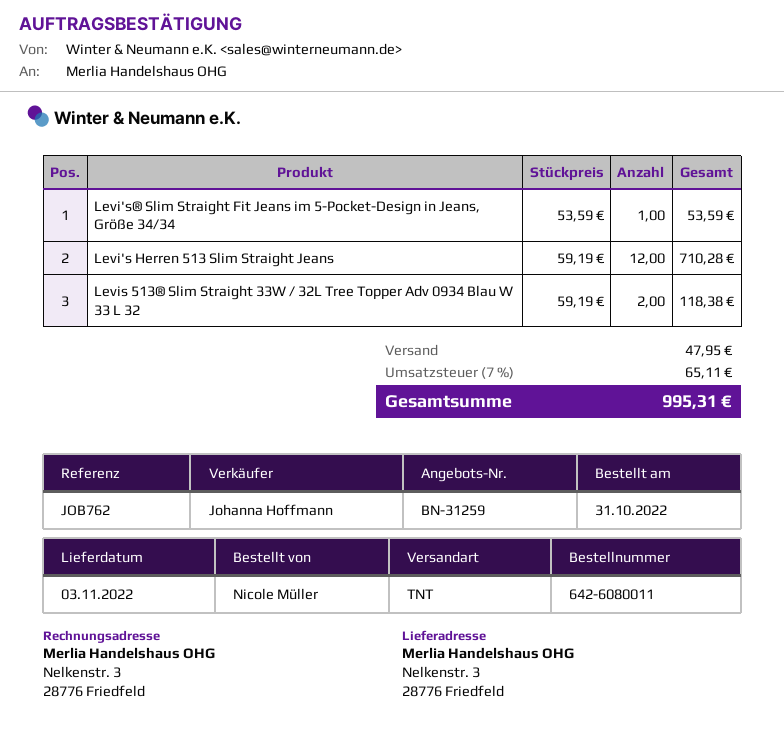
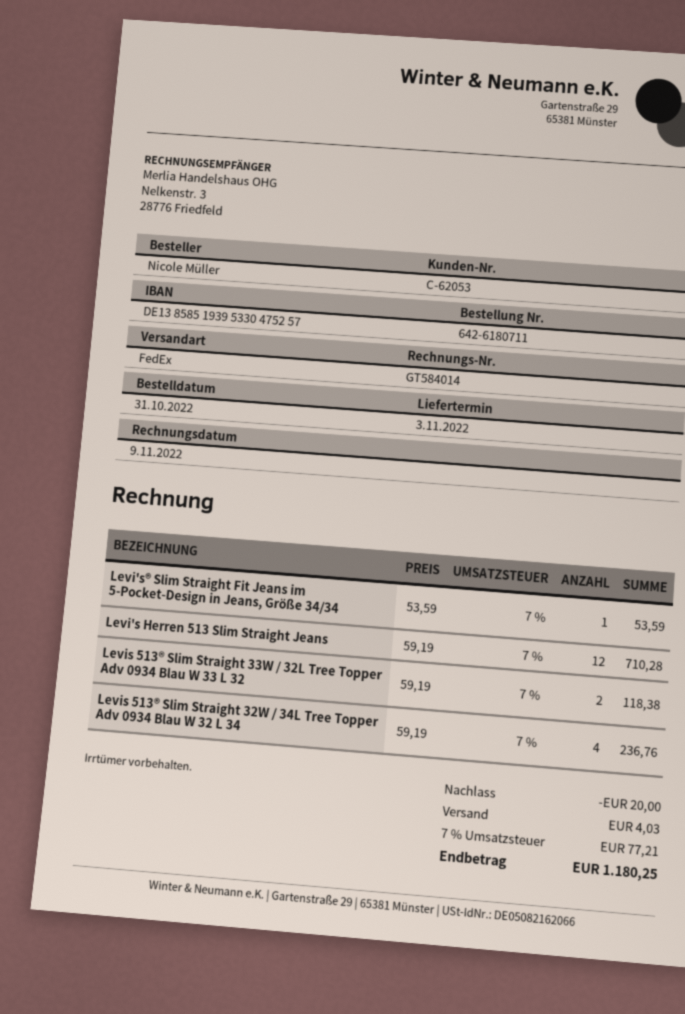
order number: 642-6080011 -> 642-6180711
shipping method: TNT -> FedEx
Levis 513® Slim Straight 32W / 34L Tree Topper Adv 0934 Blau W 32 L 34: none -> 4 x 59.19 = 236.76
discount: none -> 20.00
shipping: 47.95 -> 4.03
tax: 7% = 65.11 -> 7% = 77.21
total: 995.31 -> 1180.25

